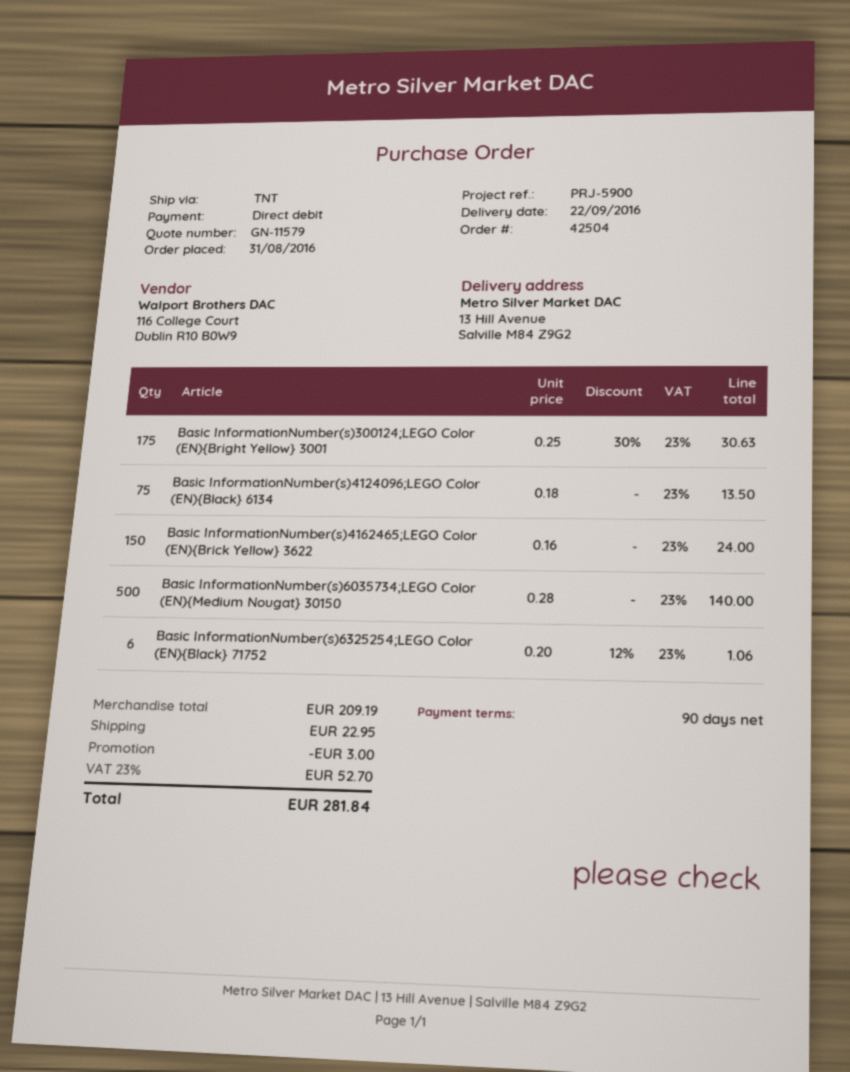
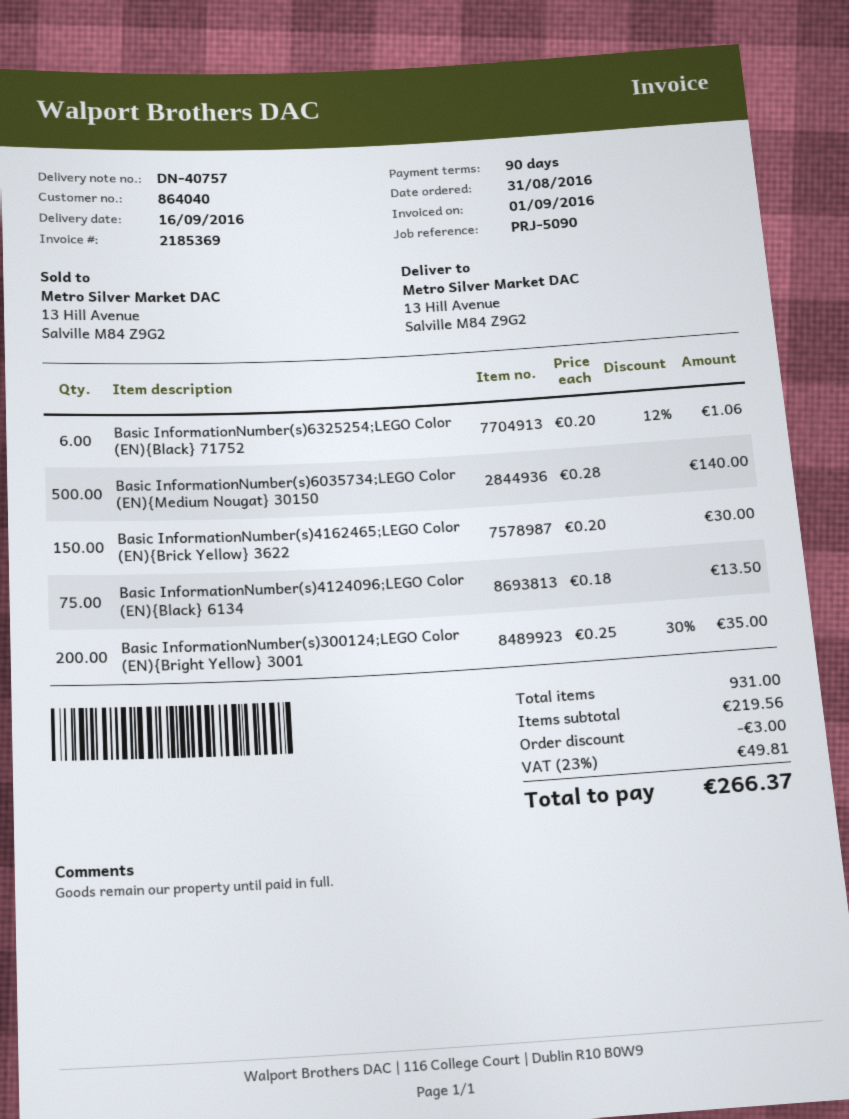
delivery date: 2016-09-22 -> 2016-09-16
reference: PRJ-5900 -> PRJ-5090
Basic InformationNumber(s)300124;LEGO Color (EN){Bright Yellow} 3001: 175 x 0.25 - 30% = 30.63 -> 200 x 0.25 - 30% = 35.00
Basic InformationNumber(s)4162465;LEGO Color (EN){Brick Yellow} 3622: 150 x 0.16 = 24.00 -> 150 x 0.20 = 30.00
subtotal: 209.19 -> 219.56
shipping: 22.95 -> none
tax: 23% = 52.70 -> 23% = 49.81
total: 281.84 -> 266.37

